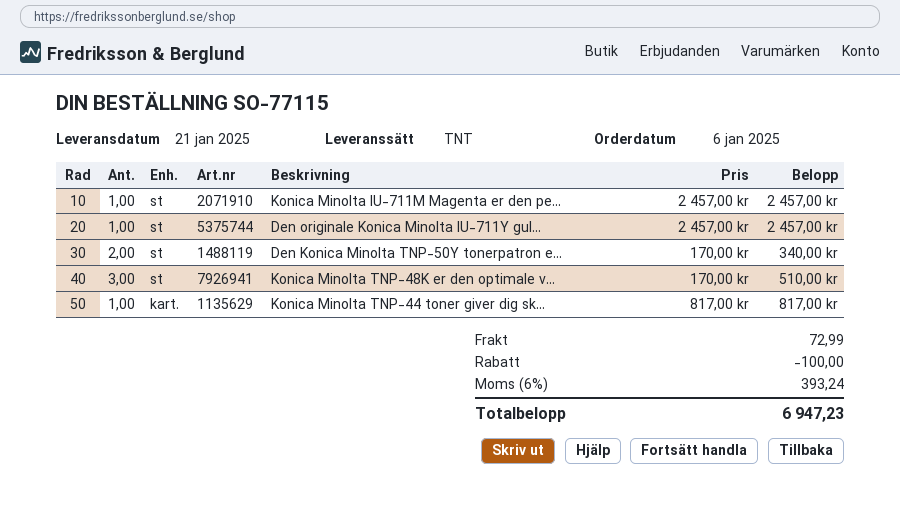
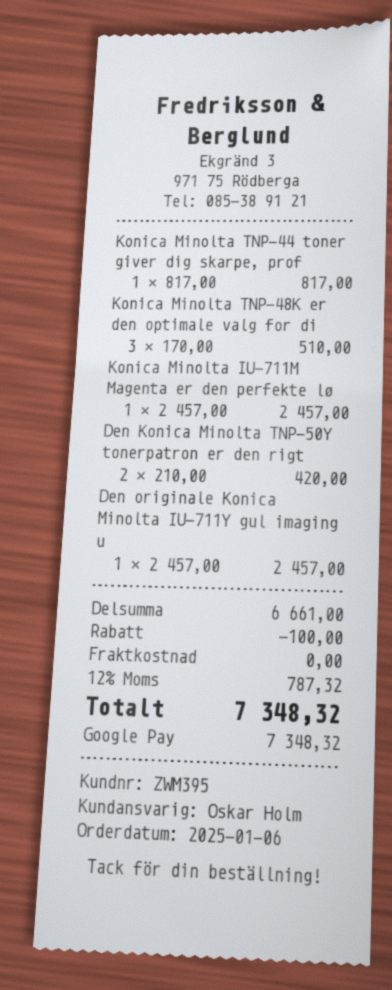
Den Konica Minolta TNP-50Y tonerpatron e...: 2 x 170.00 = 340.00 -> 2 x 210.00 = 420.00
shipping: 72.99 -> 0.00
tax: 6% = 393.24 -> 12% = 787.32
total: 6947.23 -> 7348.32

